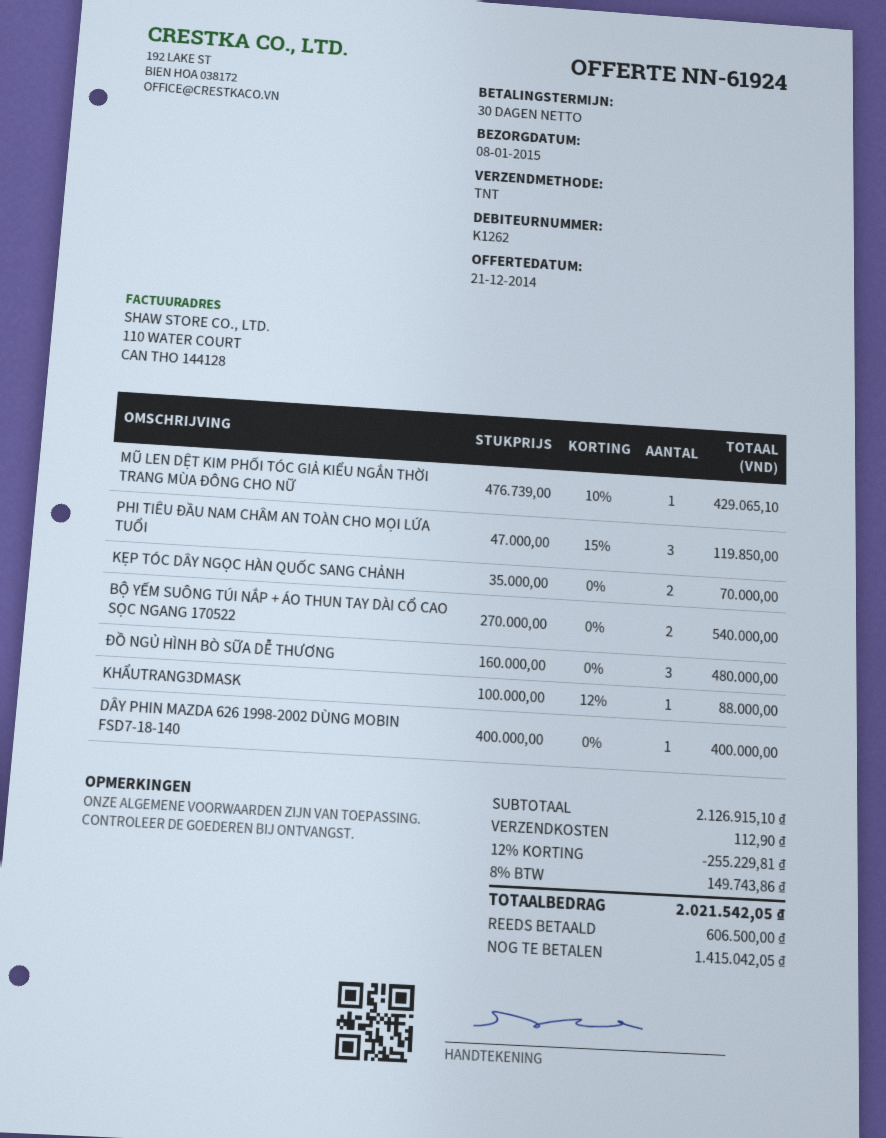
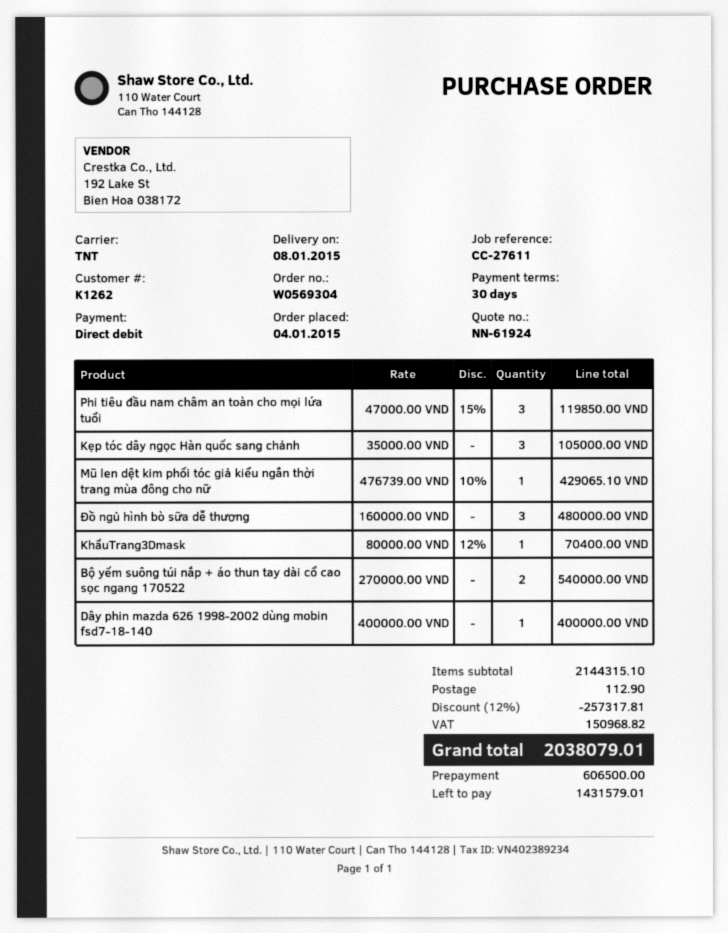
KẸP TÓC DÂY NGỌC HÀN QUỐC SANG CHẢNH: 2 x 35000.00 = 70000.00 -> 3 x 35000.00 = 105000.00
KHẨUTRANG3DMASK: 1 x 100000.00 - 12% = 88000.00 -> 1 x 80000.00 - 12% = 70400.00
subtotal: 2126915.10 -> 2144315.10
discount: 12% = 255229.81 -> 12% = 257317.81
tax: 149743.86 -> 150968.82
total: 2021542.05 -> 2038079.01
balance: 1415042.05 -> 1431579.01

